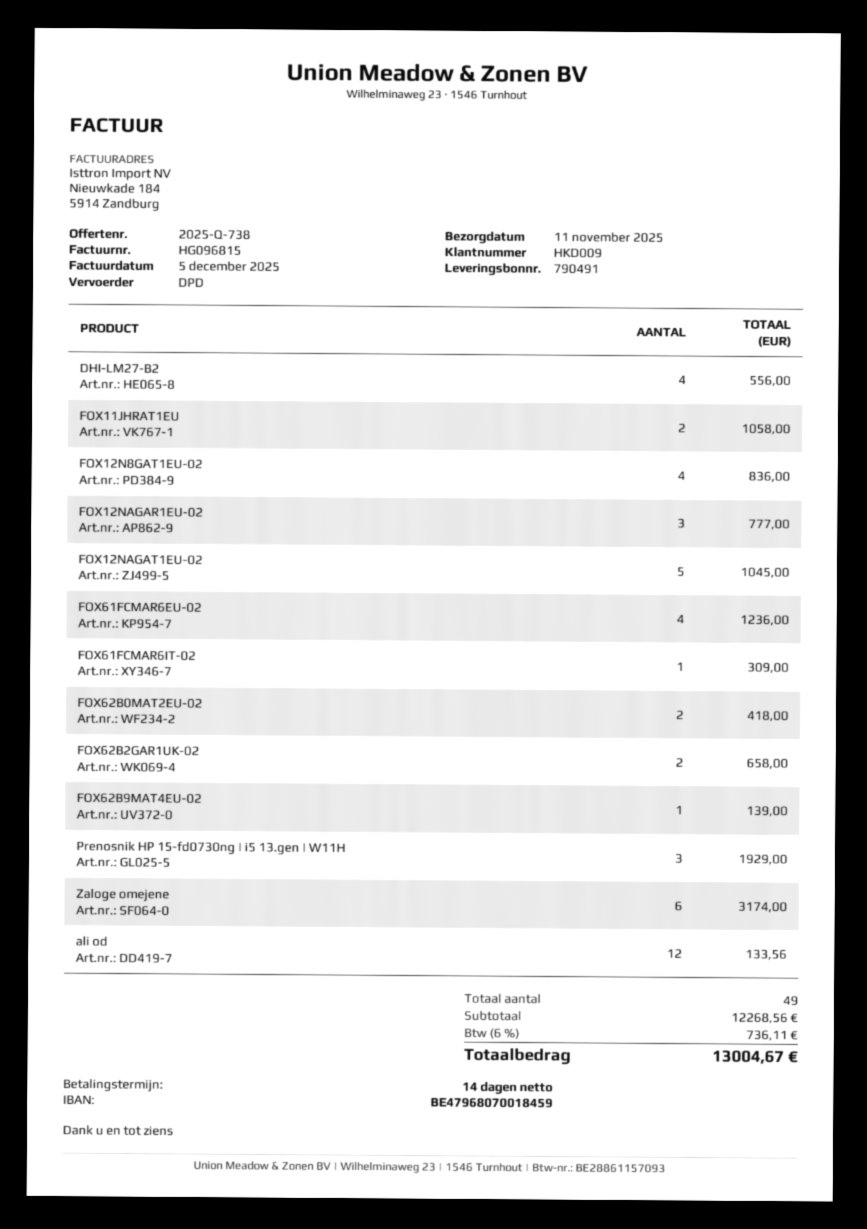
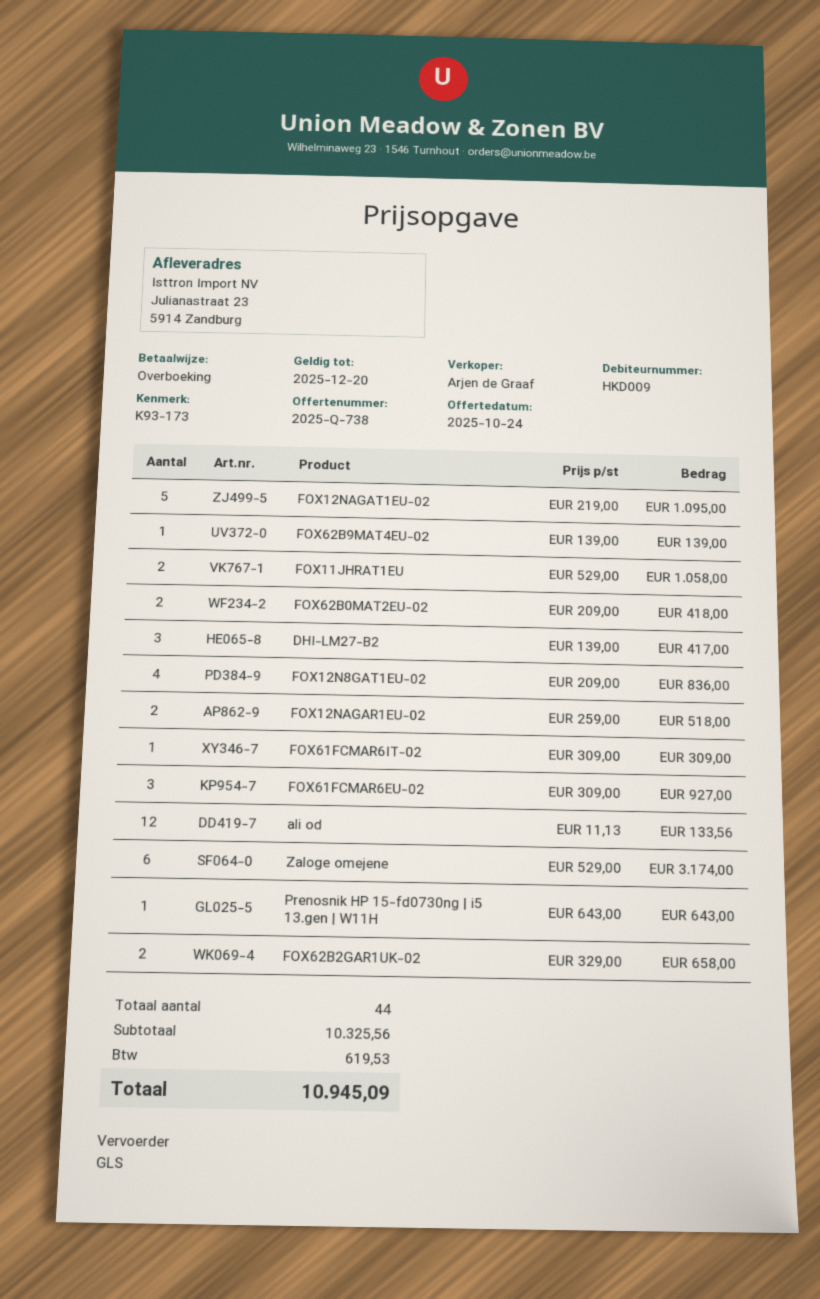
shipping method: DPD -> GLS
DHI-LM27-B2: 4 for 556.00 -> 3 for 417.00
FOX12NAGAR1EU-02: 3 for 777.00 -> 2 for 518.00
FOX12NAGAT1EU-02: 5 for 1045.00 -> 5 for 1095.00
FOX61FCMAR6EU-02: 4 for 1236.00 -> 3 for 927.00
Prenosnik HP 15-fd0730ng | i5 13.gen | W11H: 3 for 1929.00 -> 1 for 643.00
total quantity: 49 -> 44
subtotal: 12268.56 -> 10325.56
tax: 736.11 -> 619.53
total: 13004.67 -> 10945.09

